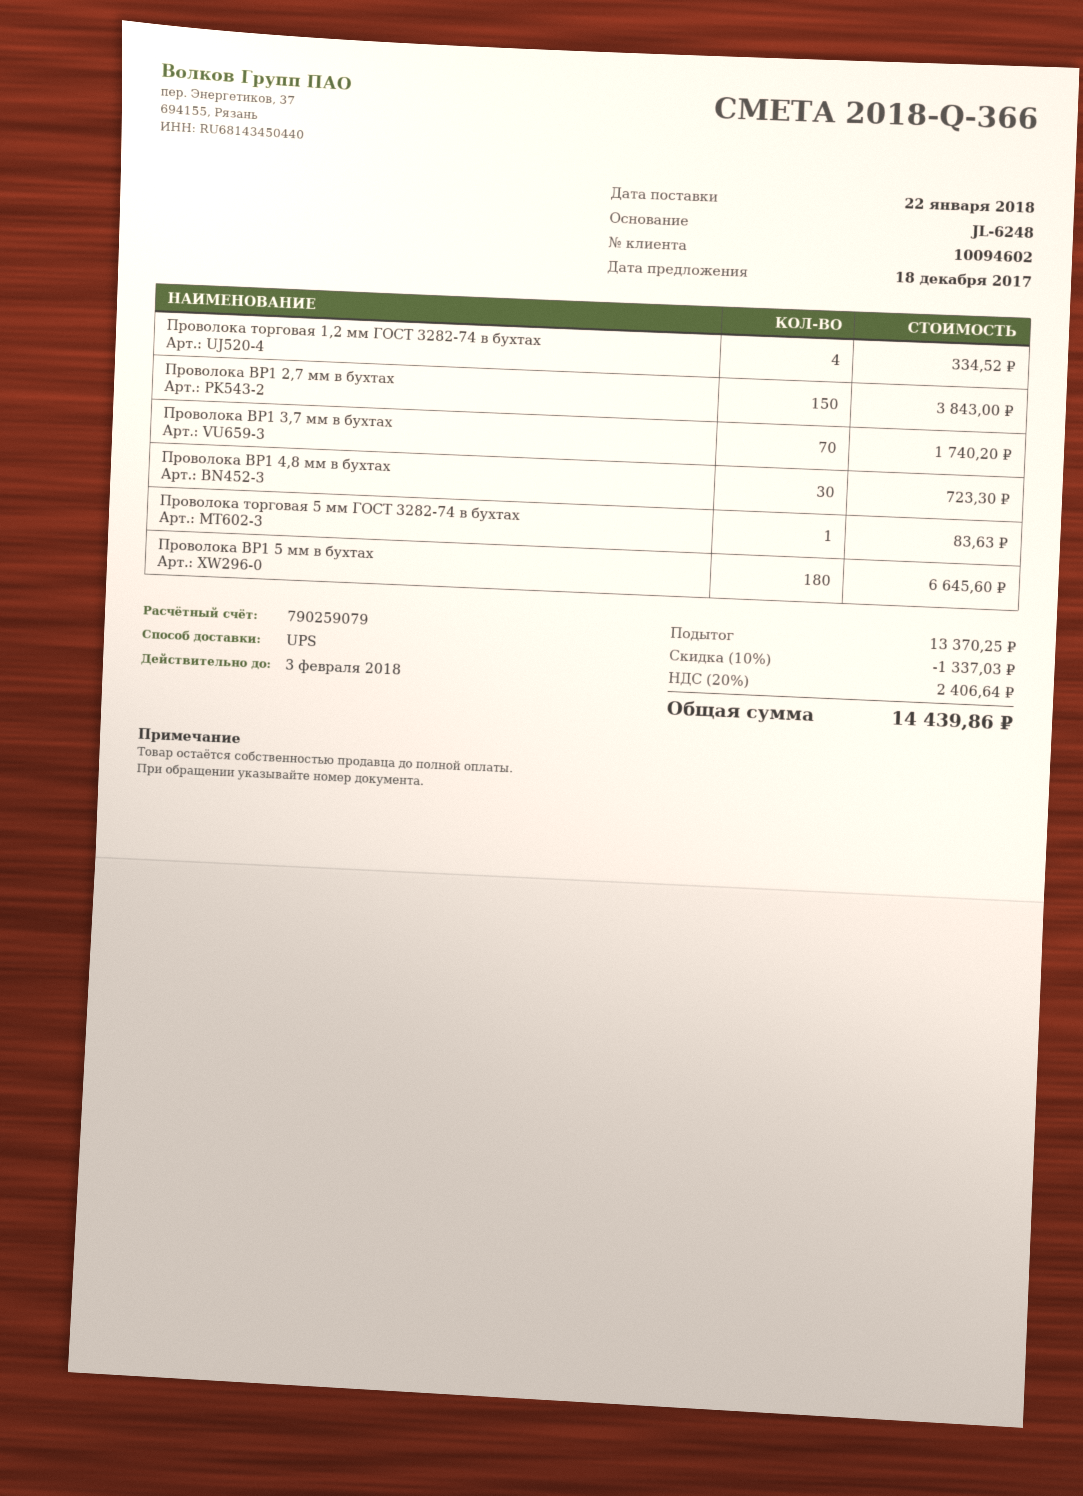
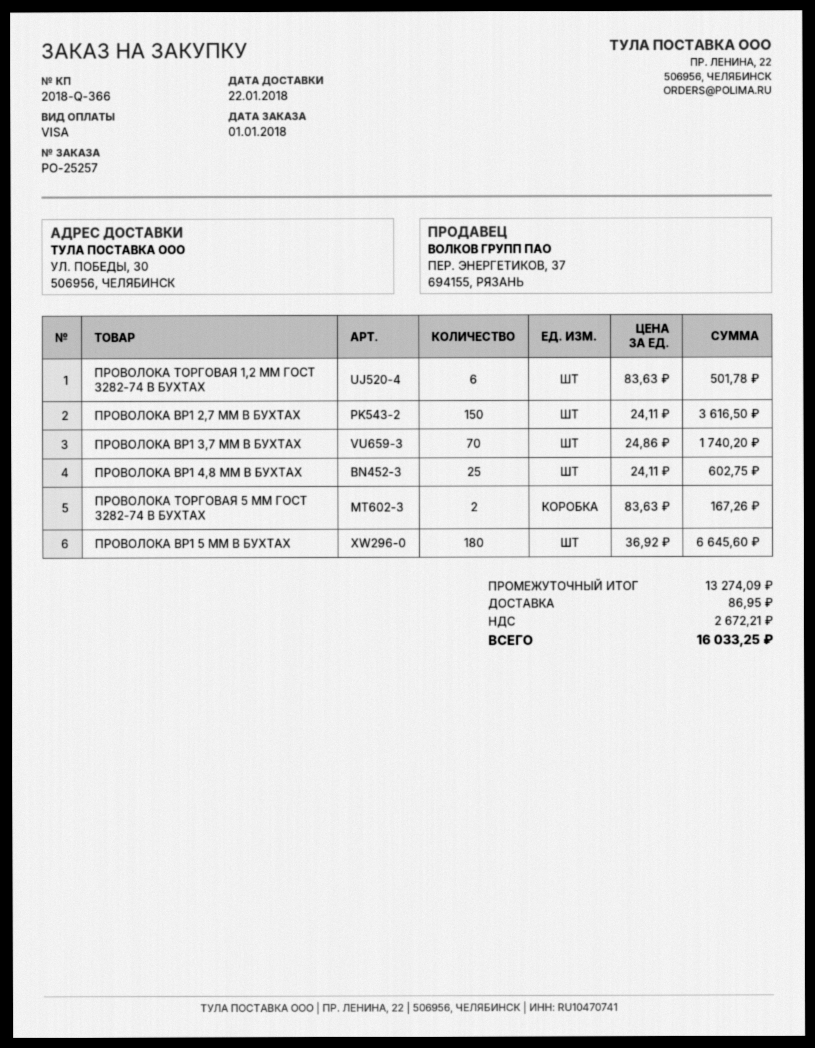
Проволока торговая 1,2 мм ГОСТ 3282-74 в бухтах: 4 for 334.52 -> 6 for 501.78
Проволока ВР1 2,7 мм в бухтах: 150 for 3843.00 -> 150 for 3616.50
Проволока ВР1 4,8 мм в бухтах: 30 for 723.30 -> 25 for 602.75
Проволока торговая 5 мм ГОСТ 3282-74 в бухтах: 1 for 83.63 -> 2 for 167.26
subtotal: 13370.25 -> 13274.09
discount: 10% = 1337.03 -> none
shipping: none -> 86.95
tax: 2406.64 -> 2672.21
total: 14439.86 -> 16033.25

